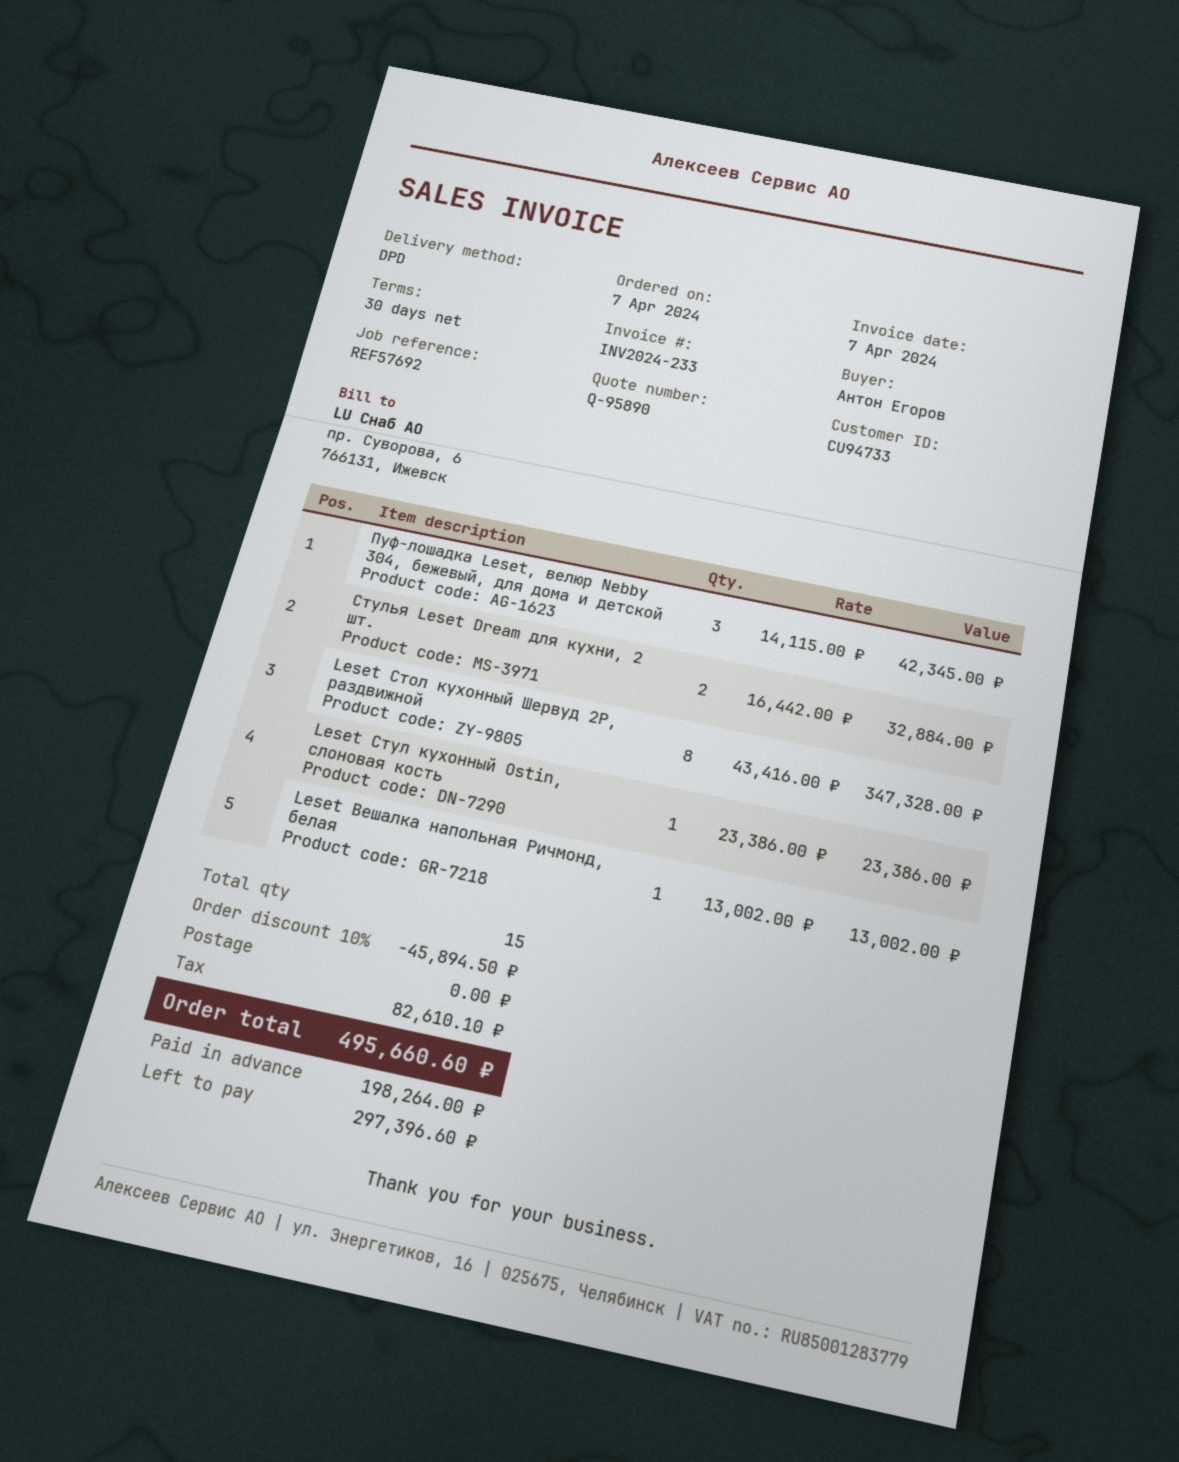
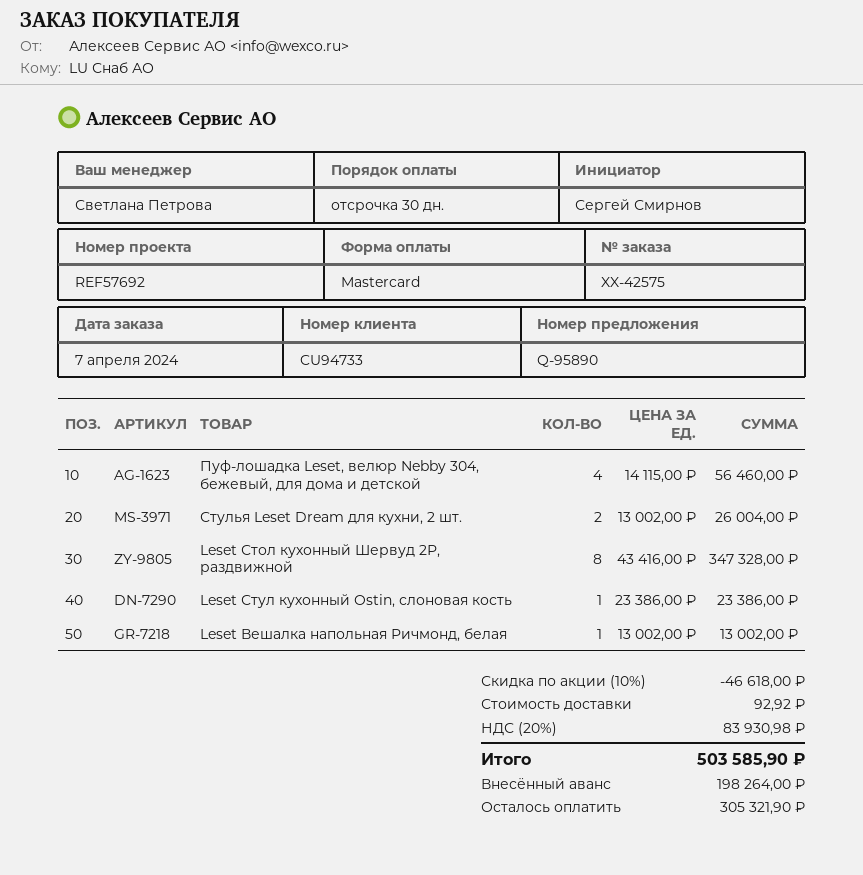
ordered by: Антон Егоров -> Сергей Смирнов
Пуф-лошадка Leset, велюр Nebby 304, бежевый, для дома и детской: 3 x 14115.00 = 42345.00 -> 4 x 14115.00 = 56460.00
Стулья Leset Dream для кухни, 2 шт.: 2 x 16442.00 = 32884.00 -> 2 x 13002.00 = 26004.00
discount: 10% = 45894.50 -> 10% = 46618.00
shipping: 0.00 -> 92.92
tax: 82610.10 -> 83930.98
total: 495660.60 -> 503585.90
balance: 297396.60 -> 305321.90

